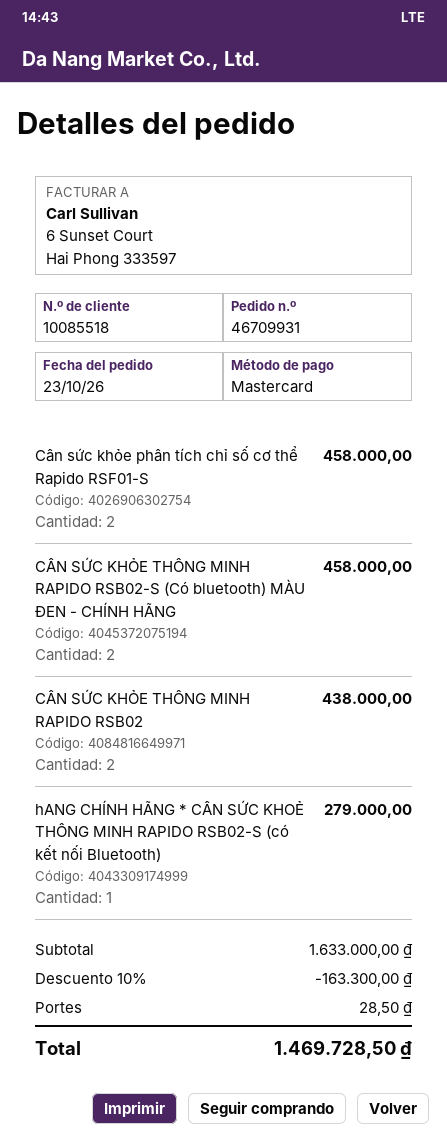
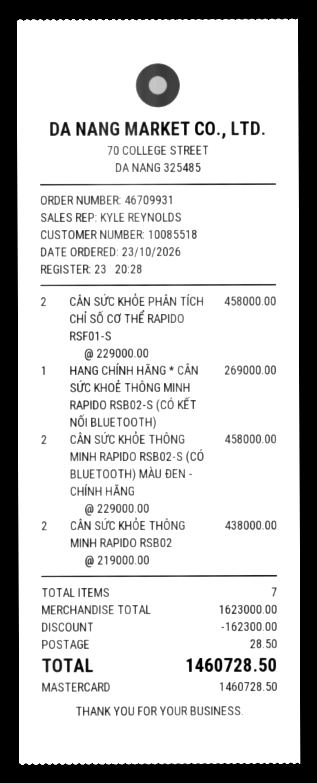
hANG CHÍNH HÃNG * CÂN SỨC KHOẺ THÔNG MINH RAPIDO RSB02-S (có kết nối Bluetooth): 1 for 279000.00 -> 1 for 269000.00
subtotal: 1633000.00 -> 1623000.00
discount: 163300.00 -> 162300.00
total: 1469728.50 -> 1460728.50

